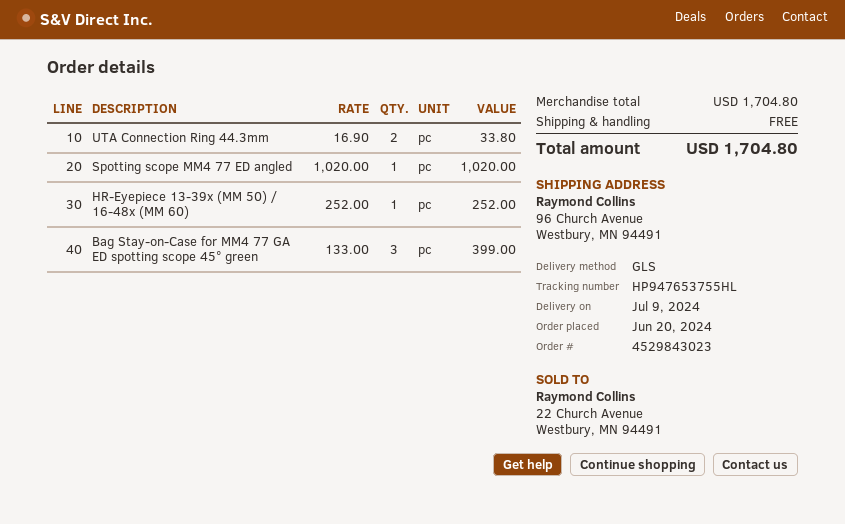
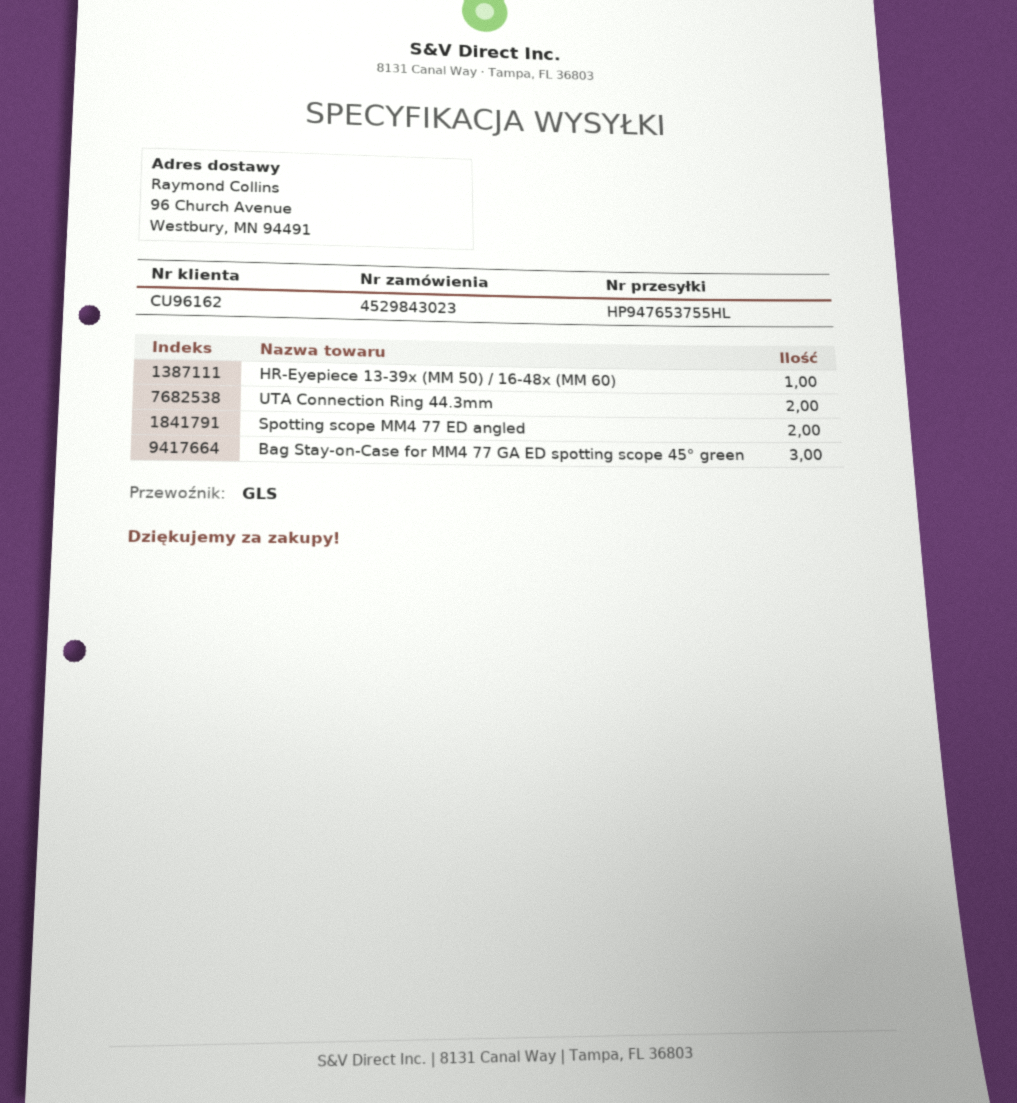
Spotting scope MM4 77 ED angled: 1 -> 2

